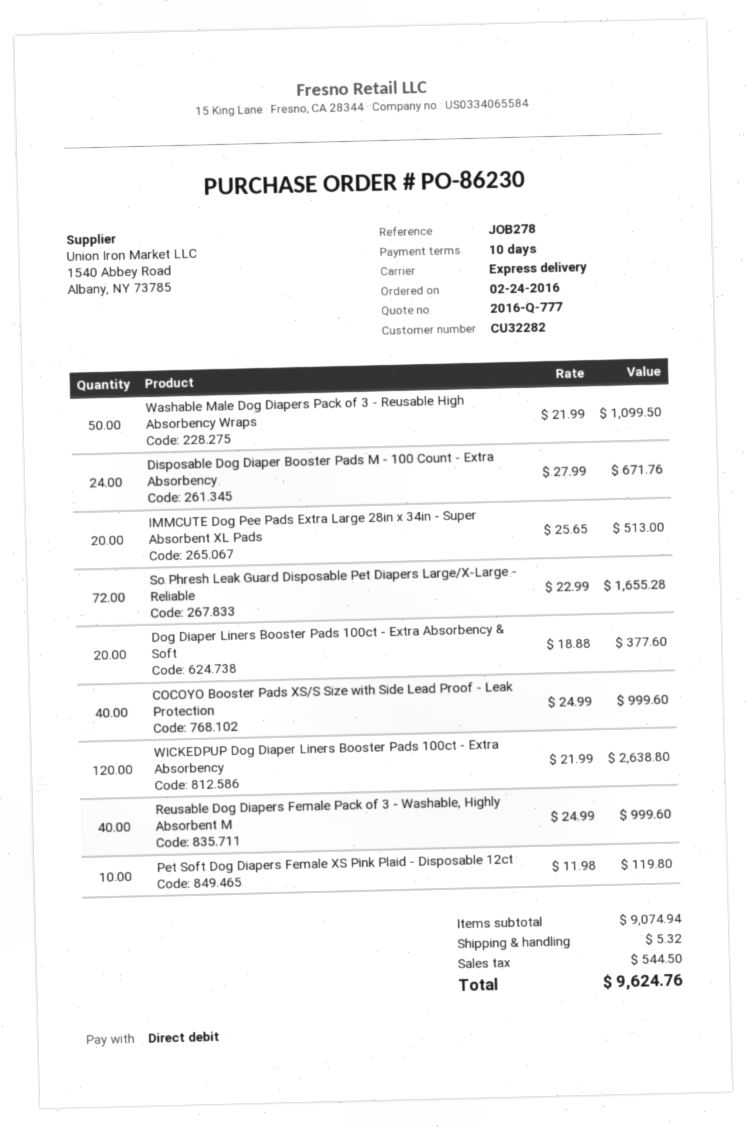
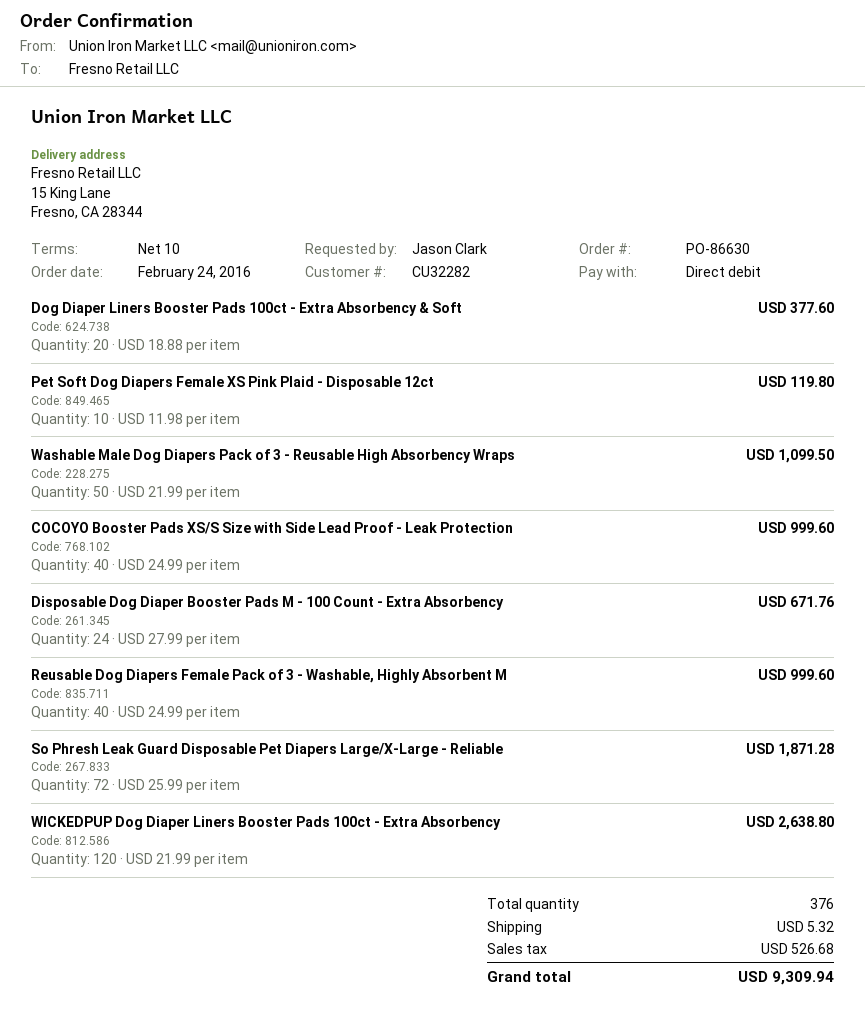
order number: PO-86230 -> PO-86630
IMMCUTE Dog Pee Pads Extra Large 28in x 34in - Super Absorbent XL Pads: 20 x 25.65 = 513.00 -> none
So Phresh Leak Guard Disposable Pet Diapers Large/X-Large - Reliable: 72 x 22.99 = 1655.28 -> 72 x 25.99 = 1871.28
tax: 544.50 -> 526.68
total: 9624.76 -> 9309.94

